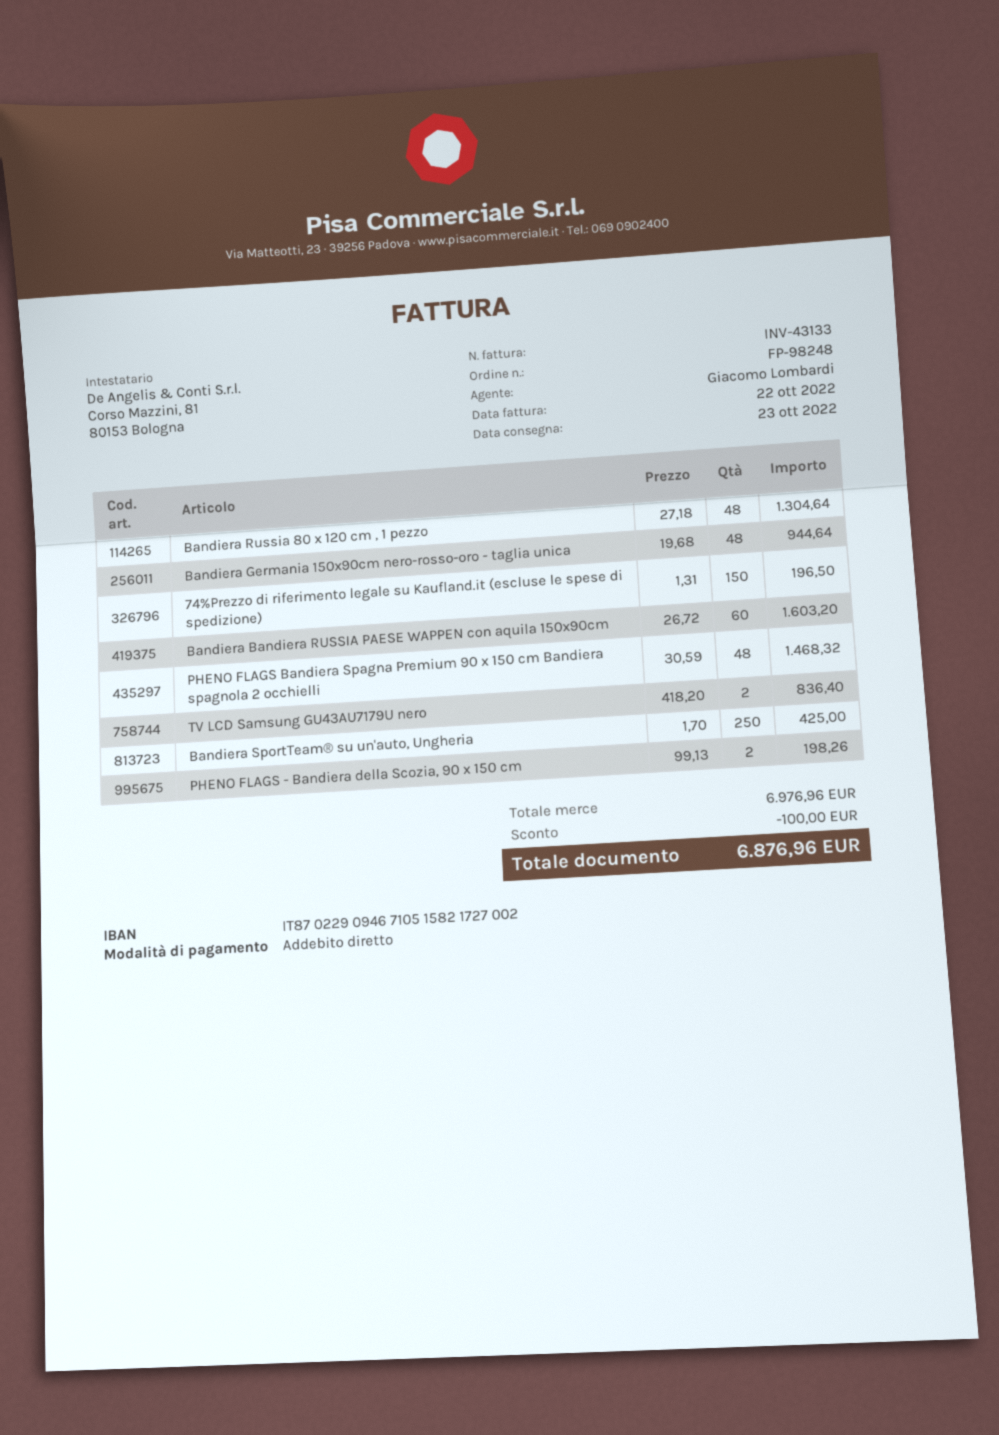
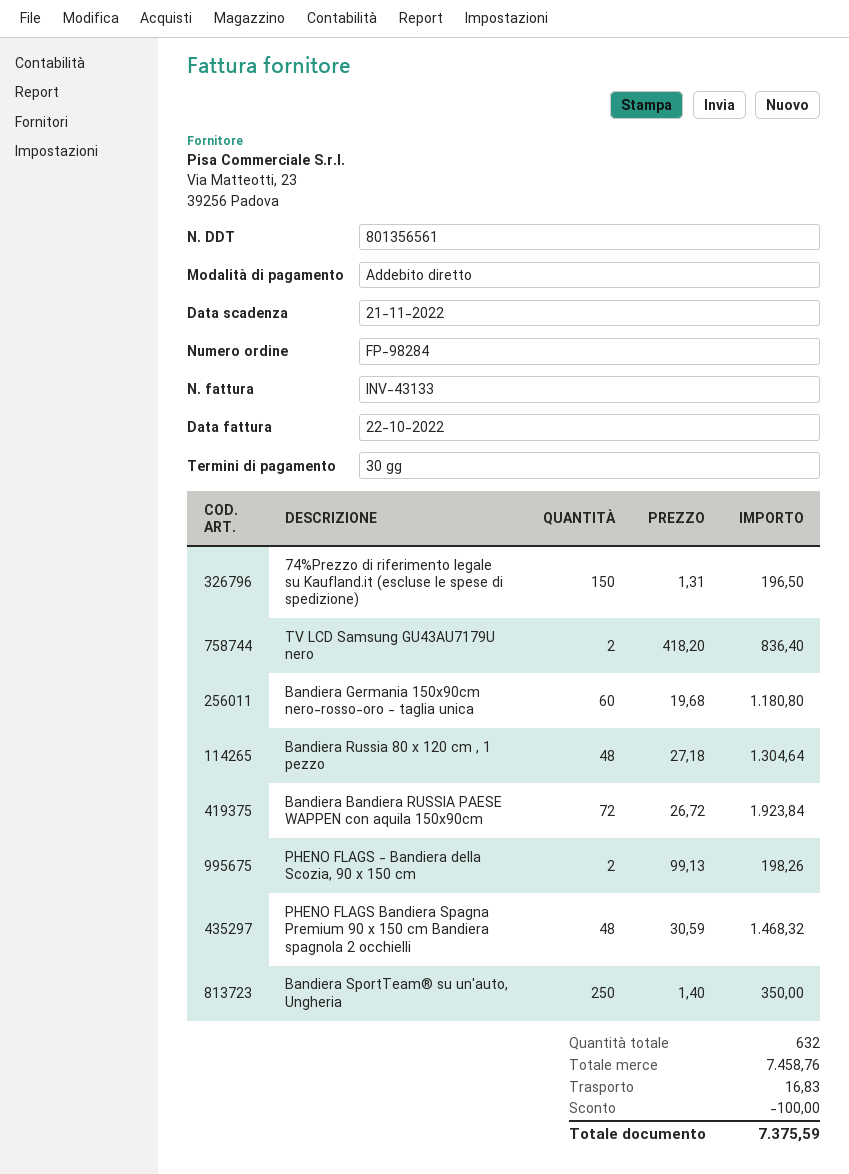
order number: FP-98248 -> FP-98284
Bandiera Germania 150x90cm nero-rosso-oro - taglia unica: 48 x 19.68 = 944.64 -> 60 x 19.68 = 1180.80
Bandiera Bandiera RUSSIA PAESE WAPPEN con aquila 150x90cm: 60 x 26.72 = 1603.20 -> 72 x 26.72 = 1923.84
Bandiera SportTeam® su un'auto, Ungheria: 250 x 1.70 = 425.00 -> 250 x 1.40 = 350.00
subtotal: 6976.96 -> 7458.76
shipping: none -> 16.83
total: 6876.96 -> 7375.59

